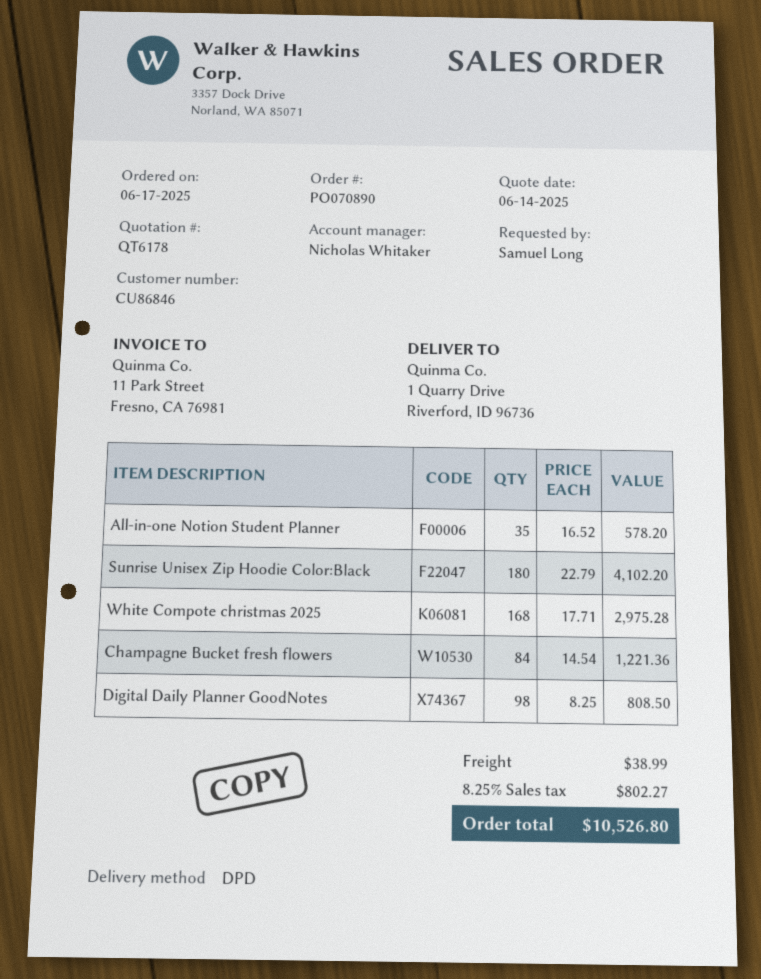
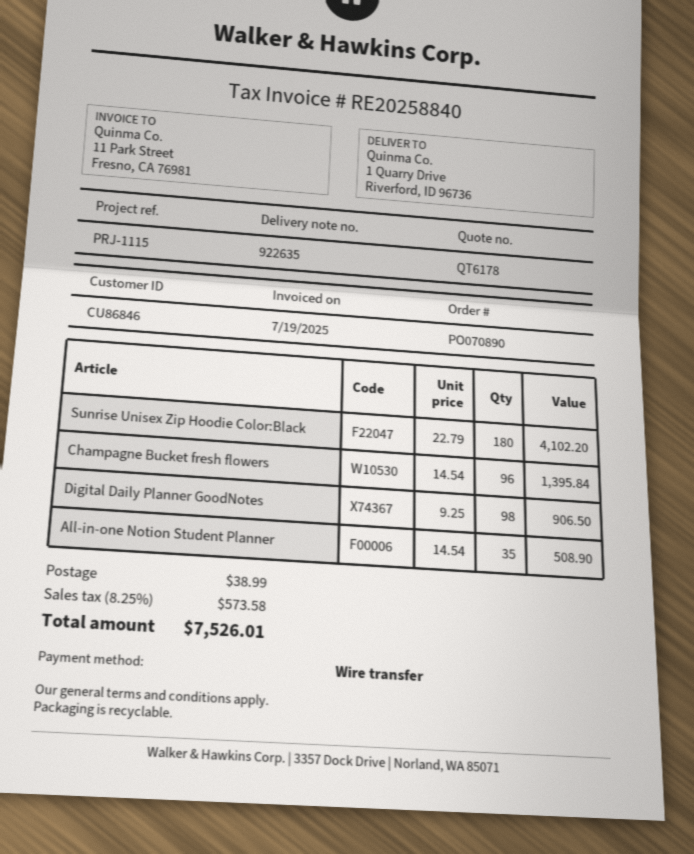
All-in-one Notion Student Planner: 35 x 16.52 = 578.20 -> 35 x 14.54 = 508.90
White Compote christmas 2025: 168 x 17.71 = 2975.28 -> none
Champagne Bucket fresh flowers: 84 x 14.54 = 1221.36 -> 96 x 14.54 = 1395.84
Digital Daily Planner GoodNotes: 98 x 8.25 = 808.50 -> 98 x 9.25 = 906.50
tax: 8.25% = 802.27 -> 8.25% = 573.58
total: 10526.80 -> 7526.01

